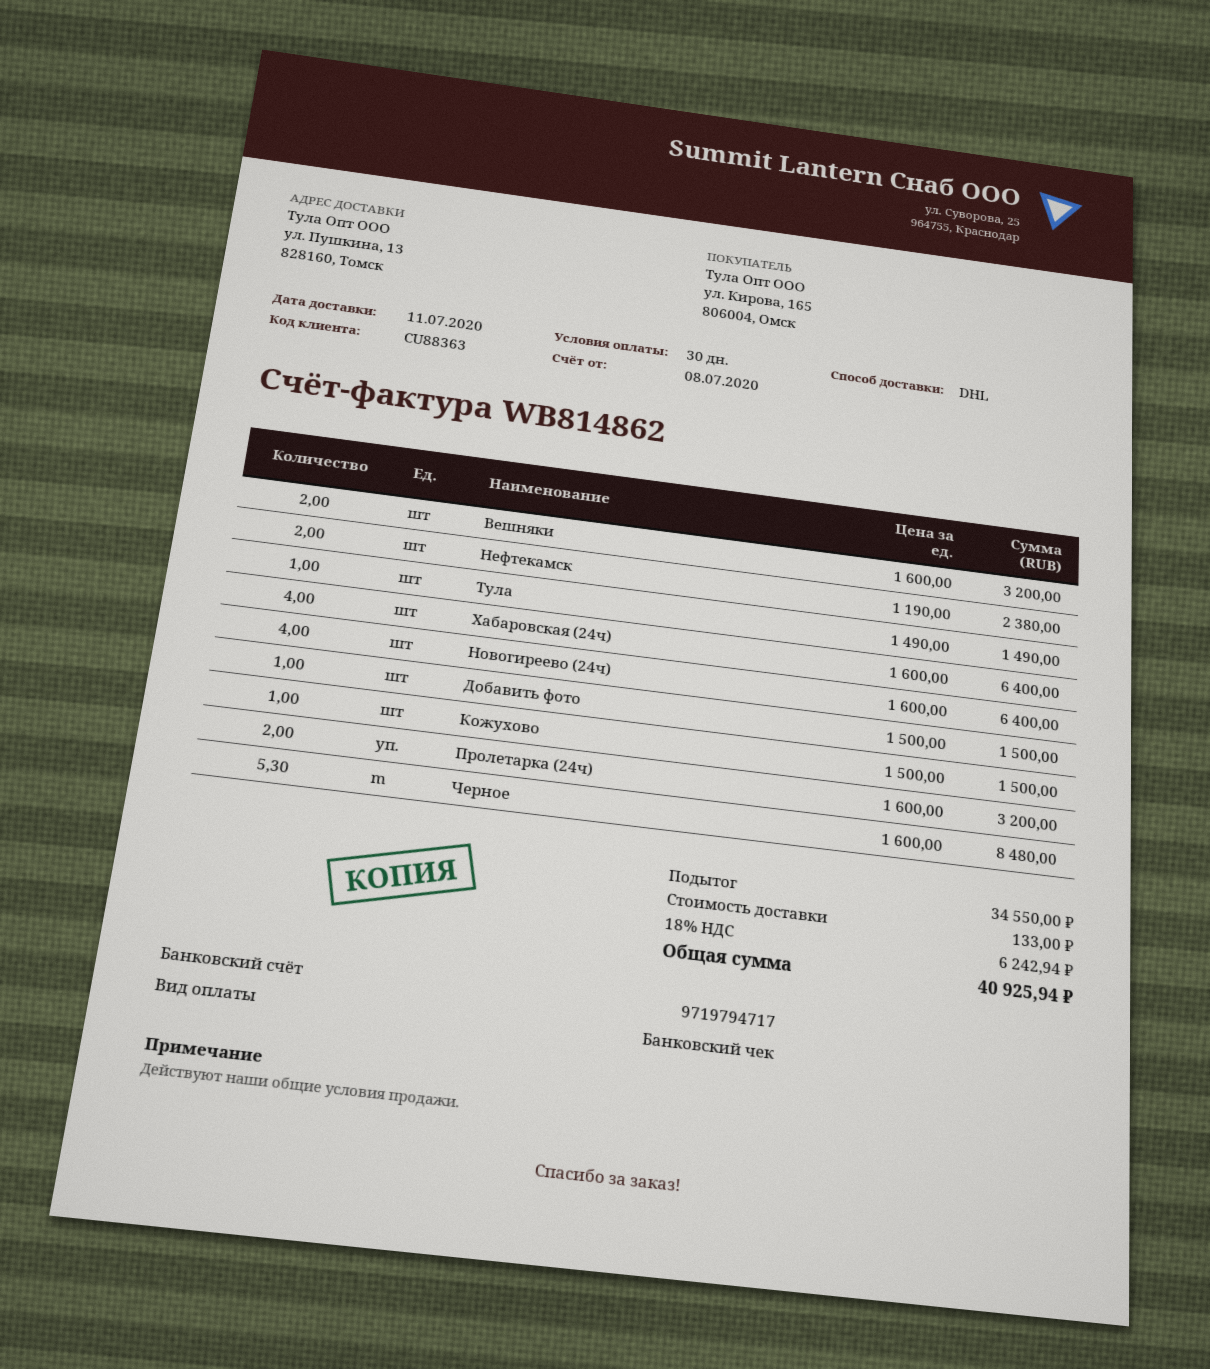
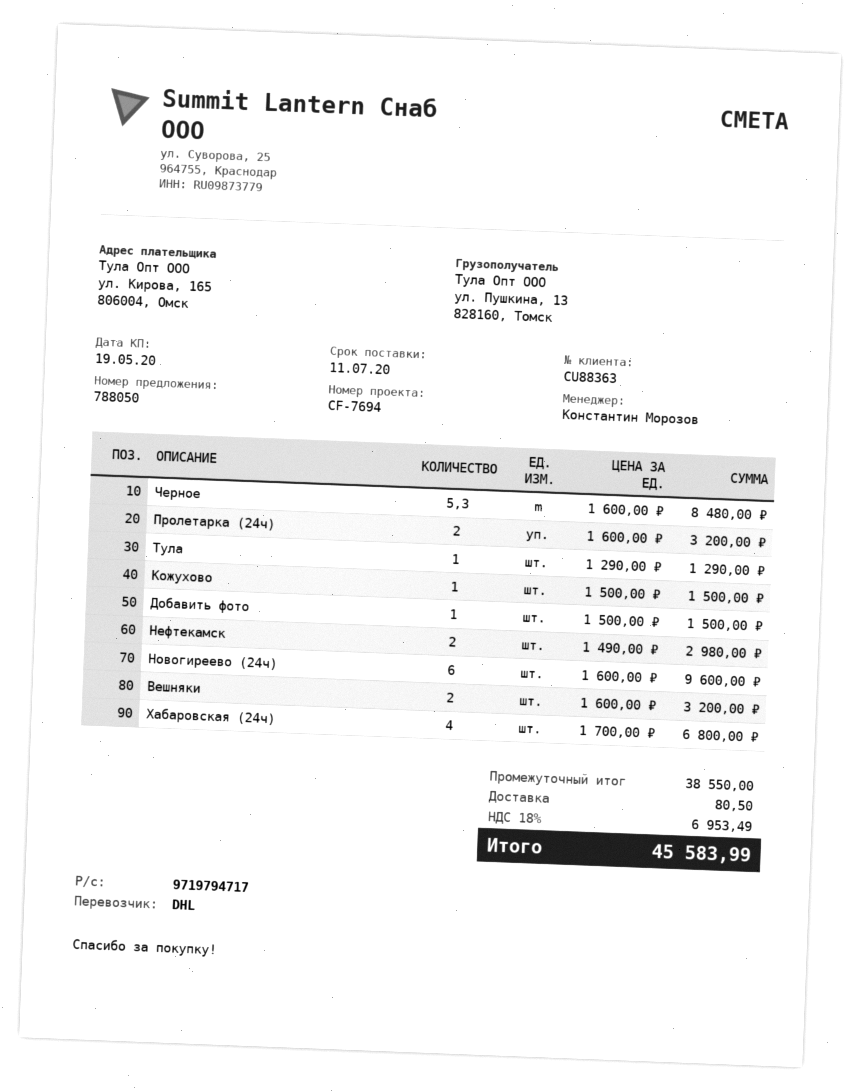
Нефтекамск: 2 x 1190.00 = 2380.00 -> 2 x 1490.00 = 2980.00
Тула: 1 x 1490.00 = 1490.00 -> 1 x 1290.00 = 1290.00
Хабаровская (24ч): 4 x 1600.00 = 6400.00 -> 4 x 1700.00 = 6800.00
Новогиреево (24ч): 4 x 1600.00 = 6400.00 -> 6 x 1600.00 = 9600.00
subtotal: 34550.00 -> 38550.00
shipping: 133.00 -> 80.50
tax: 18% = 6242.94 -> 18% = 6953.49
total: 40925.94 -> 45583.99

